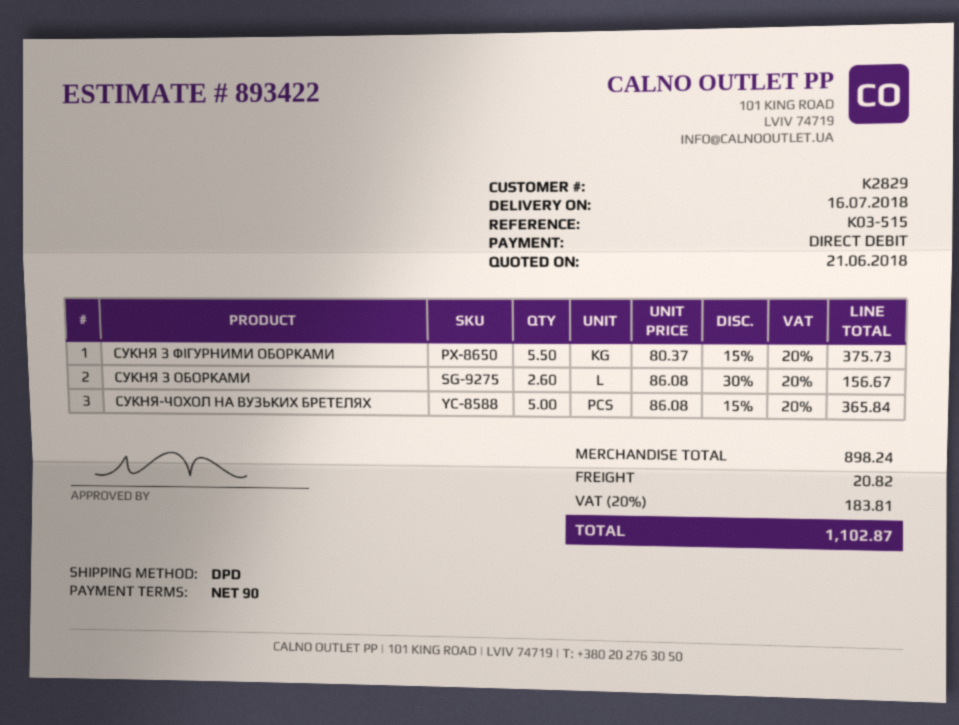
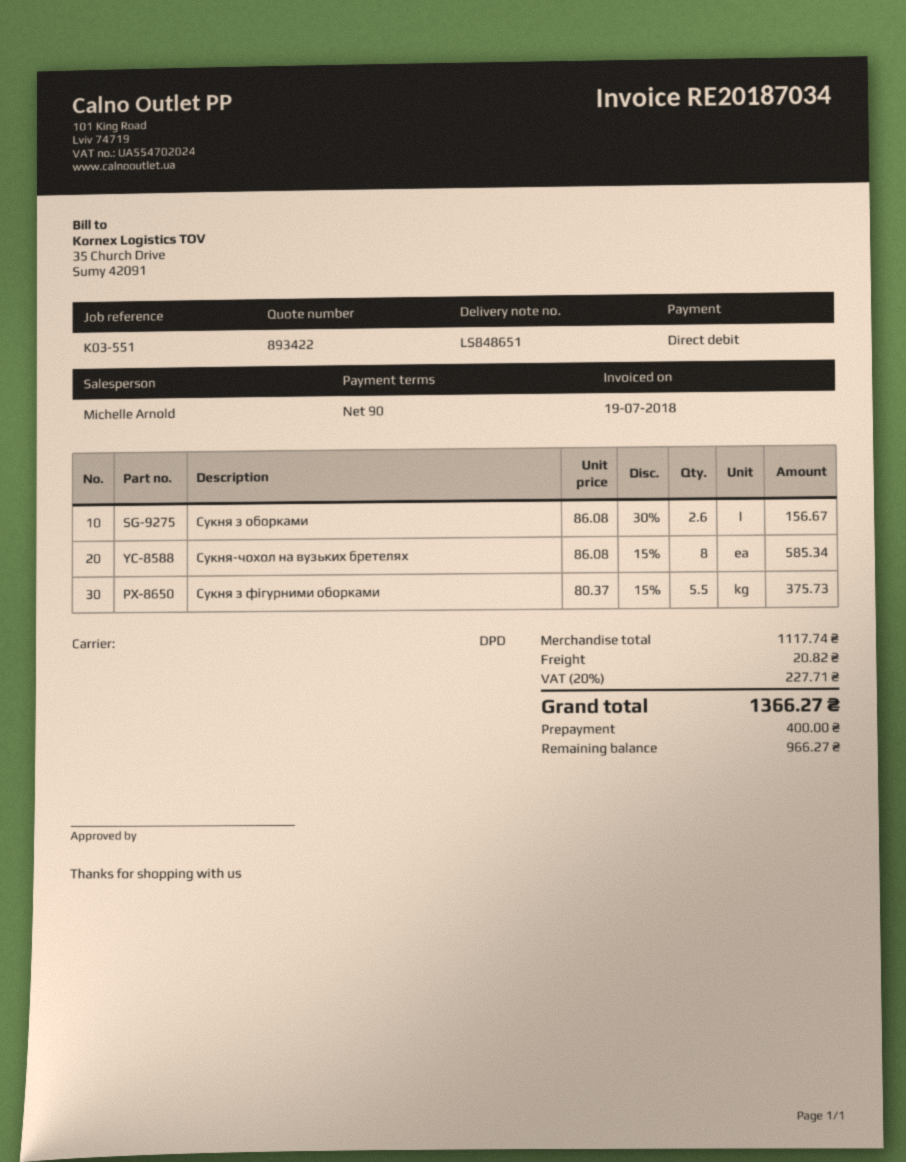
reference: K03-515 -> K03-551
СУКНЯ-ЧОХОЛ НА ВУЗЬКИХ БРЕТЕЛЯХ: 5 x 86.08 - 15% = 365.84 -> 8 x 86.08 - 15% = 585.34
subtotal: 898.24 -> 1117.74
tax: 20% = 183.81 -> 20% = 227.71
total: 1102.87 -> 1366.27

